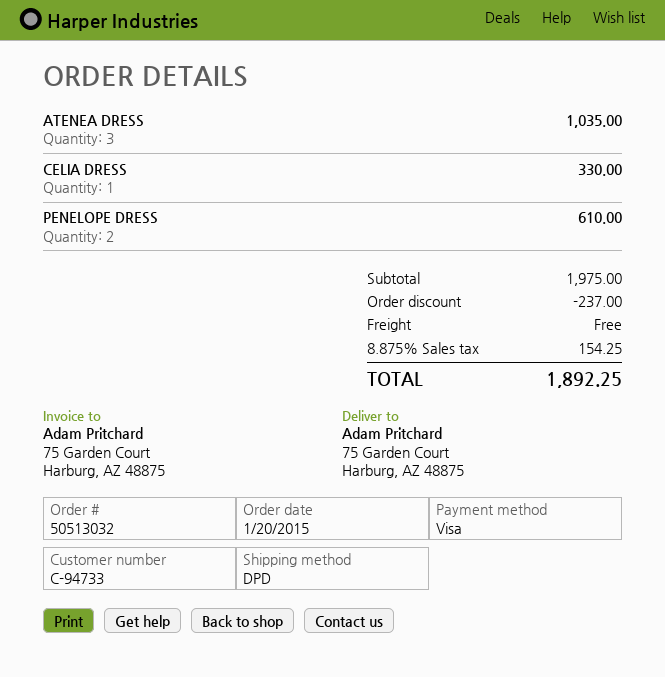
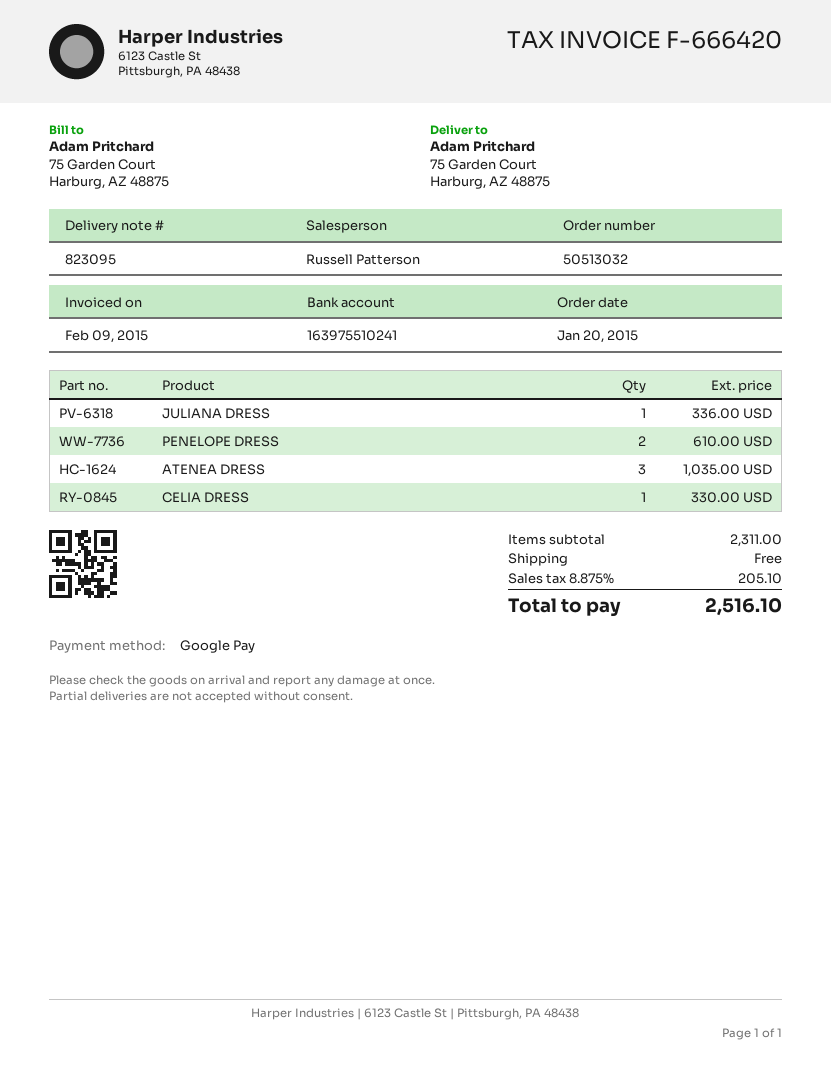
payment method: Visa -> Google Pay
JULIANA DRESS: none -> 1 for 336.00
subtotal: 1975.00 -> 2311.00
discount: 237.00 -> none
tax: 8.875% = 154.25 -> 8.875% = 205.10
total: 1892.25 -> 2516.10

